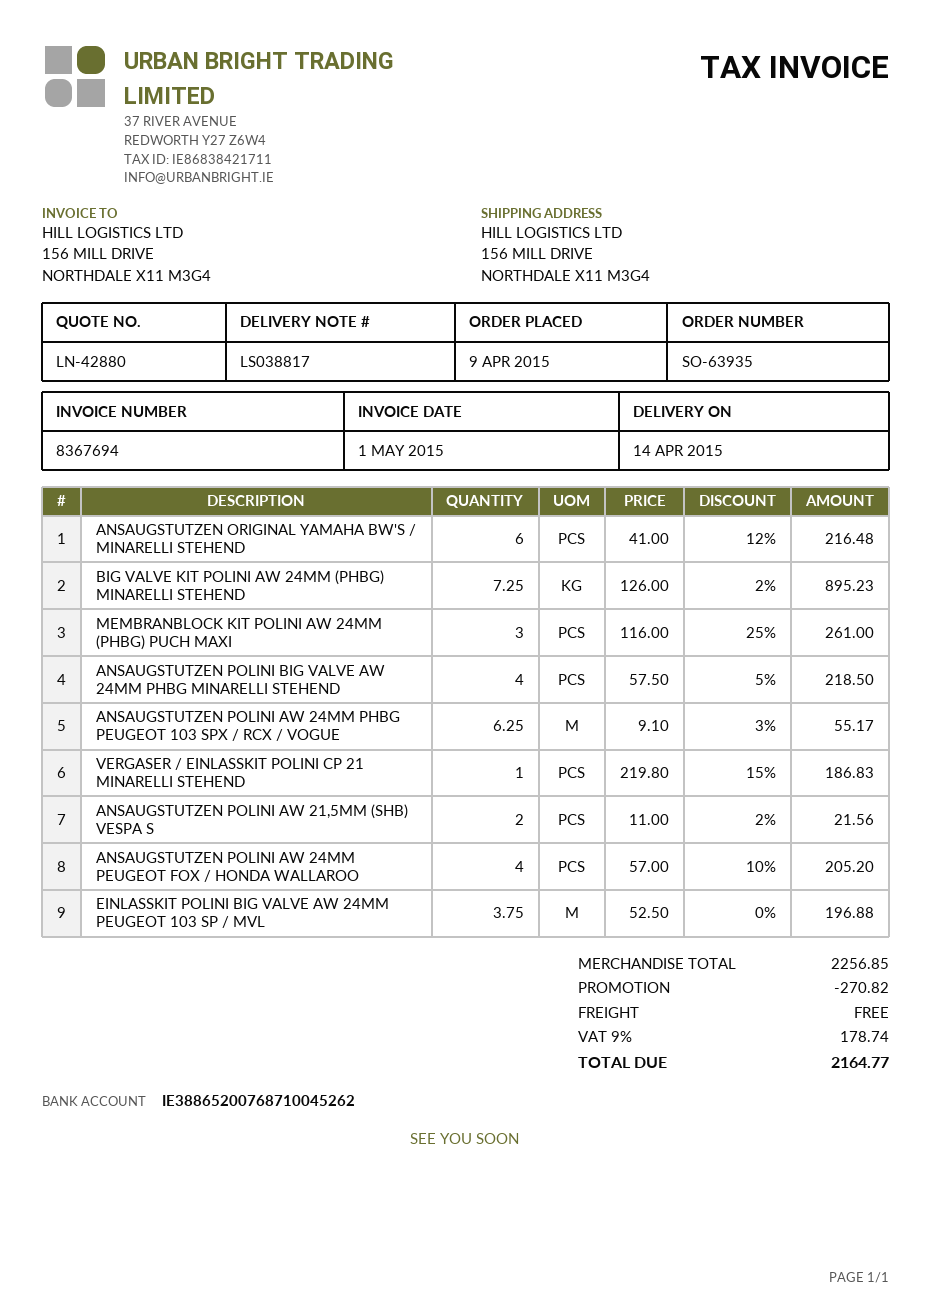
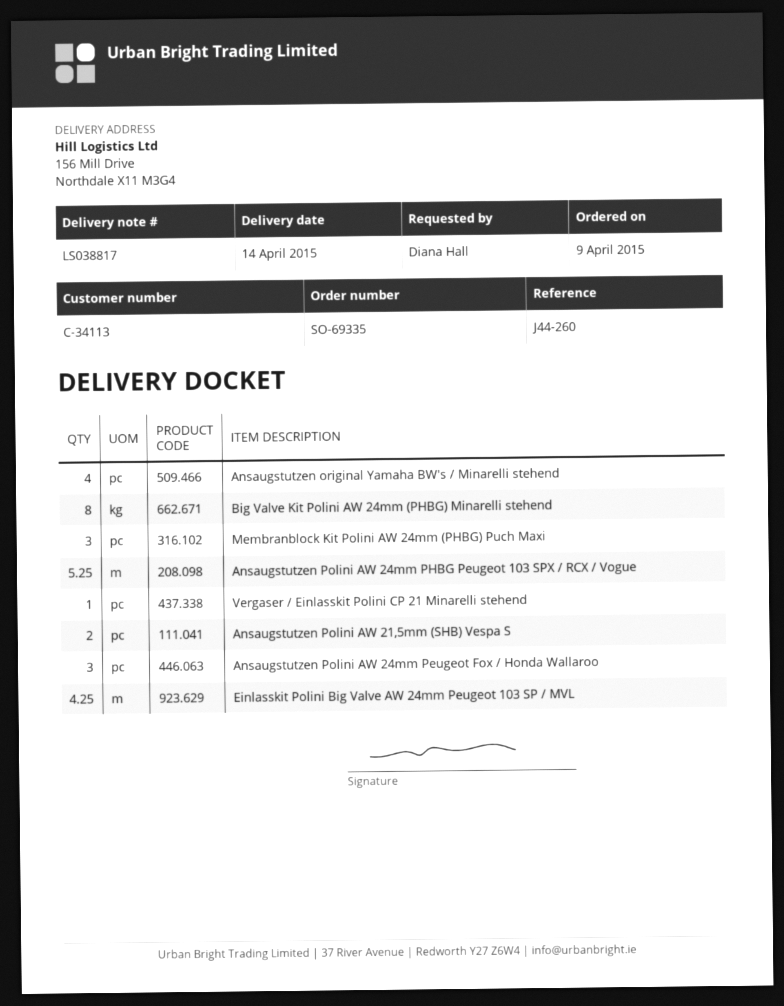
order number: SO-63935 -> SO-69335
ANSAUGSTUTZEN ORIGINAL YAMAHA BW'S / MINARELLI STEHEND: 6 -> 4
BIG VALVE KIT POLINI AW 24MM (PHBG) MINARELLI STEHEND: 7.25 -> 8
ANSAUGSTUTZEN POLINI BIG VALVE AW 24MM PHBG MINARELLI STEHEND: 4 -> none
ANSAUGSTUTZEN POLINI AW 24MM PHBG PEUGEOT 103 SPX / RCX / VOGUE: 6.25 -> 5.25
ANSAUGSTUTZEN POLINI AW 24MM PEUGEOT FOX / HONDA WALLAROO: 4 -> 3
EINLASSKIT POLINI BIG VALVE AW 24MM PEUGEOT 103 SP / MVL: 3.75 -> 4.25

